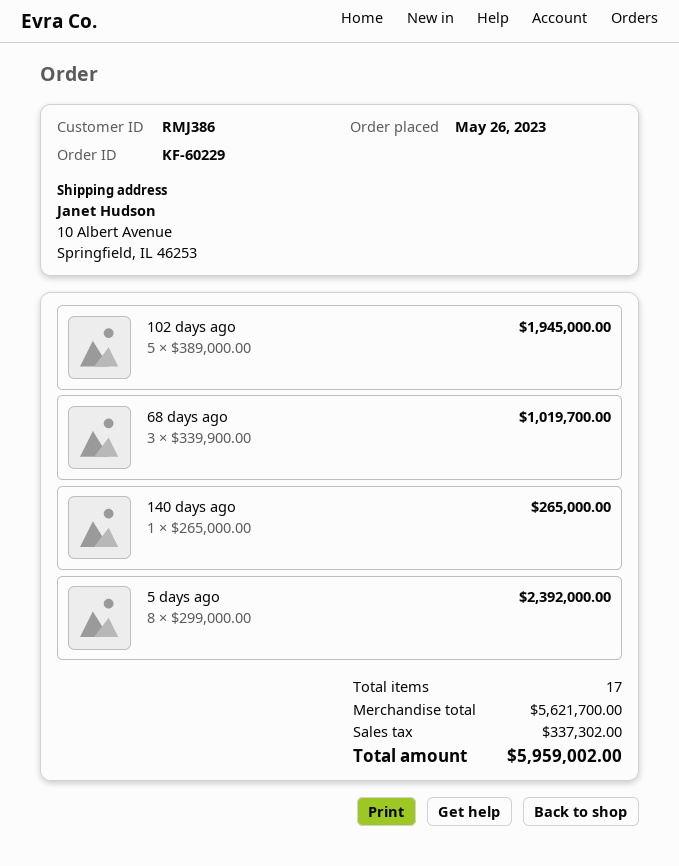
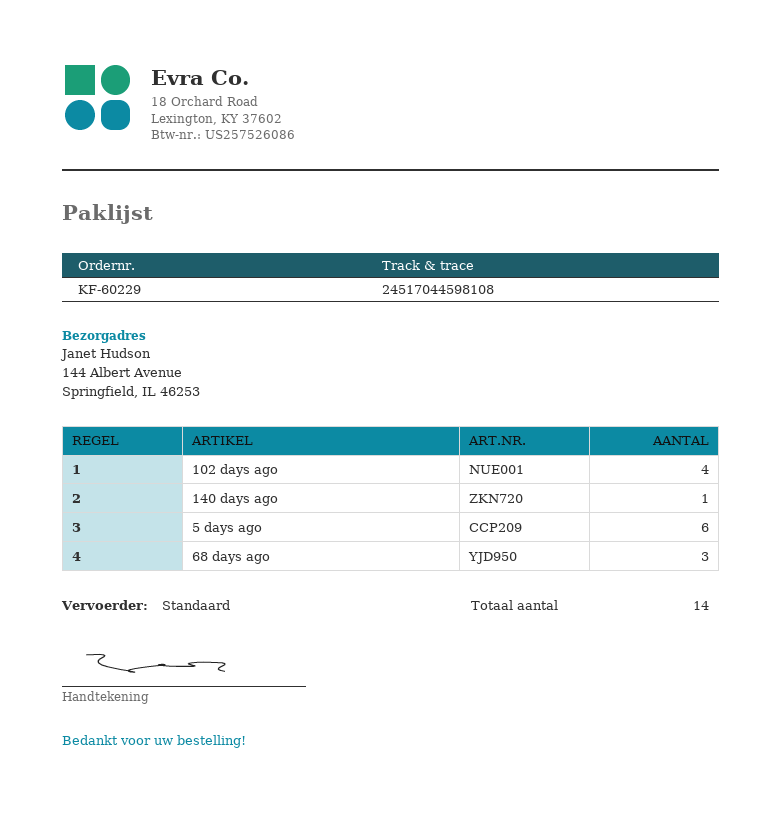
ship to: 10 Albert Avenue, Springfield, IL 46253 -> 144 Albert Avenue, Springfield, IL 46253
102 days ago: 5 -> 4
5 days ago: 8 -> 6
total quantity: 17 -> 14

